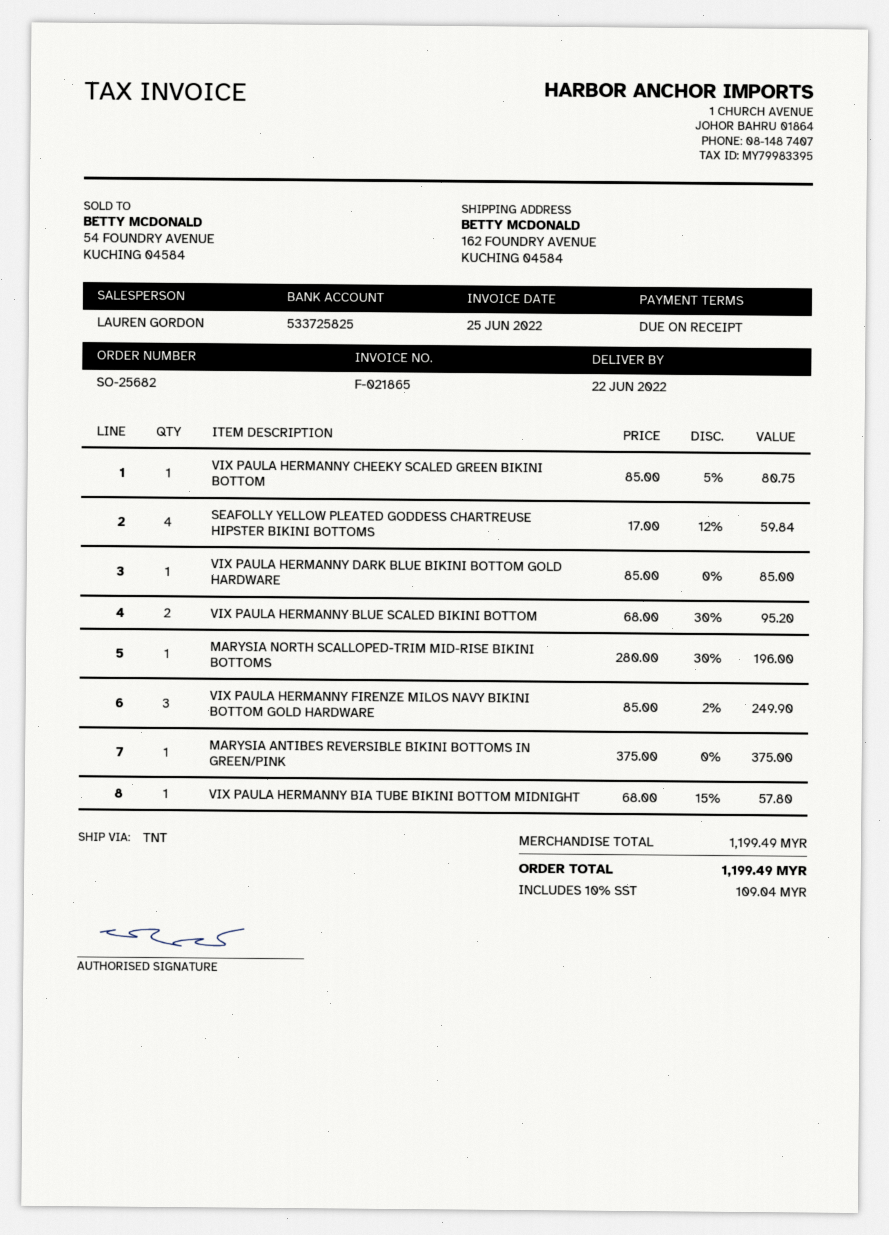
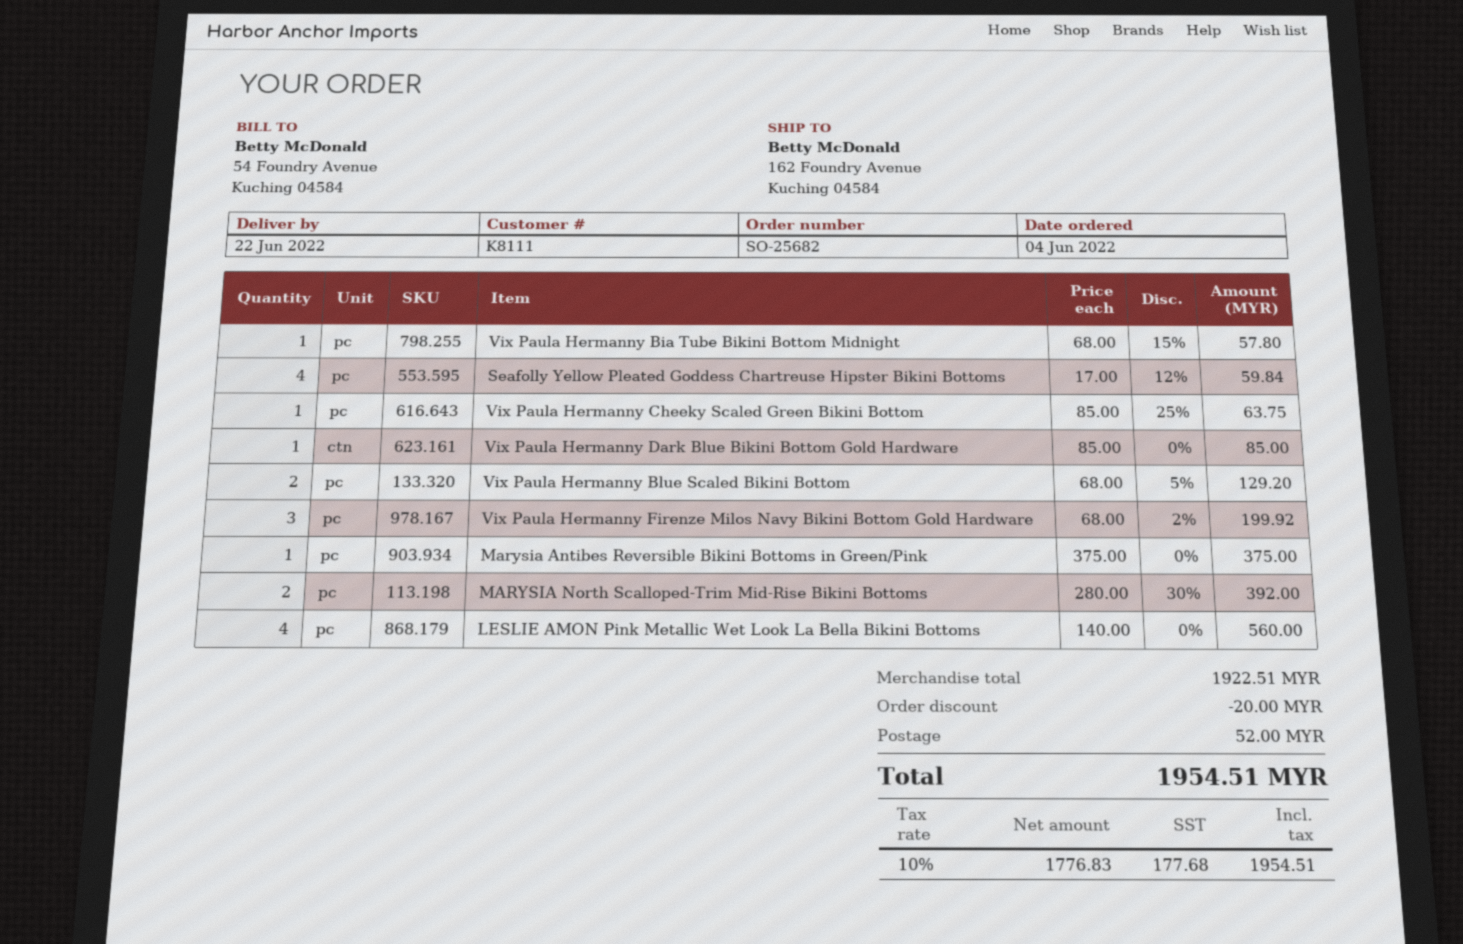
VIX PAULA HERMANNY CHEEKY SCALED GREEN BIKINI BOTTOM: 1 x 85.00 - 5% = 80.75 -> 1 x 85.00 - 25% = 63.75
VIX PAULA HERMANNY BLUE SCALED BIKINI BOTTOM: 2 x 68.00 - 30% = 95.20 -> 2 x 68.00 - 5% = 129.20
MARYSIA NORTH SCALLOPED-TRIM MID-RISE BIKINI BOTTOMS: 1 x 280.00 - 30% = 196.00 -> 2 x 280.00 - 30% = 392.00
VIX PAULA HERMANNY FIRENZE MILOS NAVY BIKINI BOTTOM GOLD HARDWARE: 3 x 85.00 - 2% = 249.90 -> 3 x 68.00 - 2% = 199.92
LESLIE AMON Pink Metallic Wet Look La Bella Bikini Bottoms: none -> 4 x 140.00 = 560.00
subtotal: 1199.49 -> 1922.51
discount: none -> 20.00
shipping: none -> 52.00
tax: 10% = 109.04 -> 10% = 177.68
total: 1199.49 -> 1954.51

